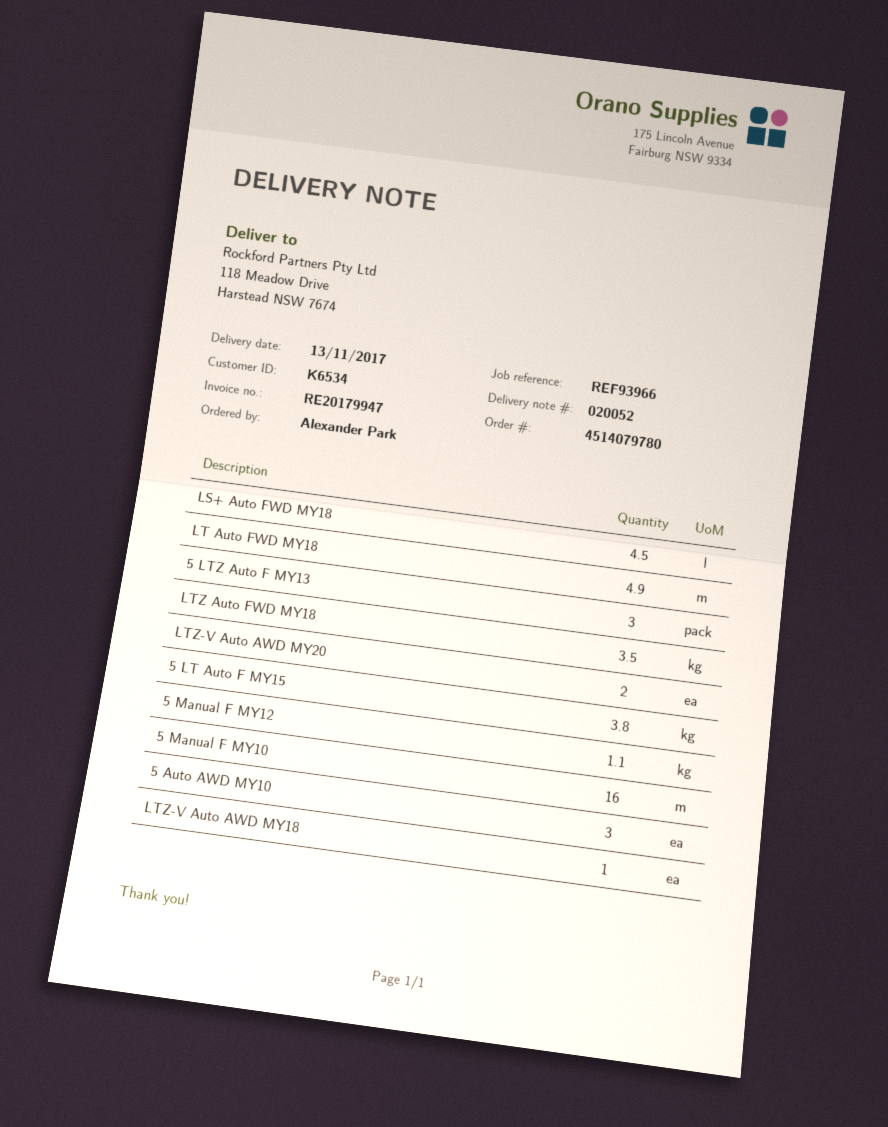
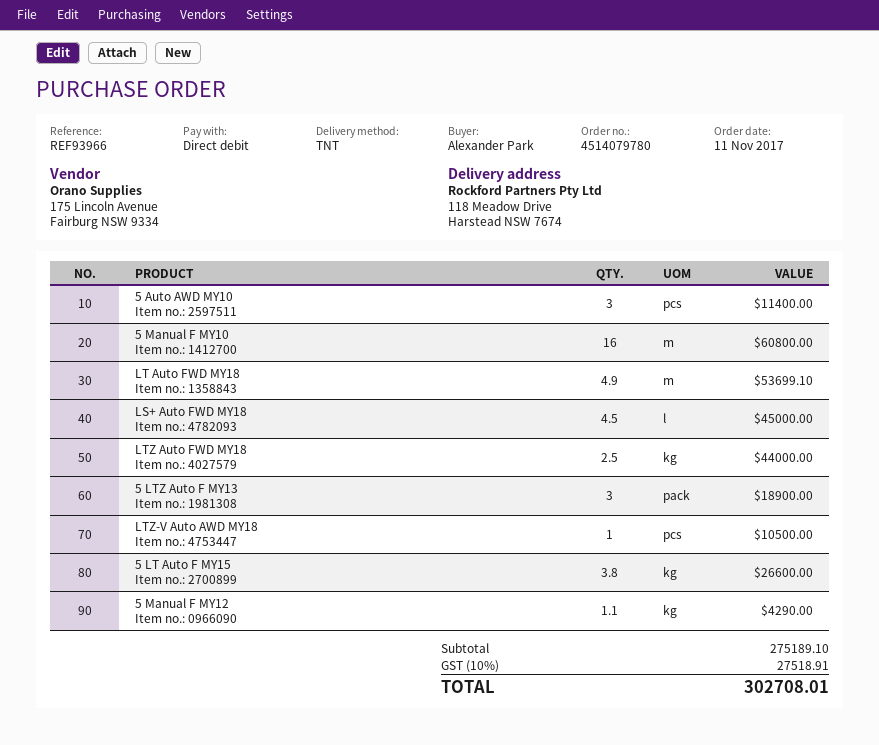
LTZ Auto FWD MY18: 3.5 -> 2.5
LTZ-V Auto AWD MY20: 2 -> none

